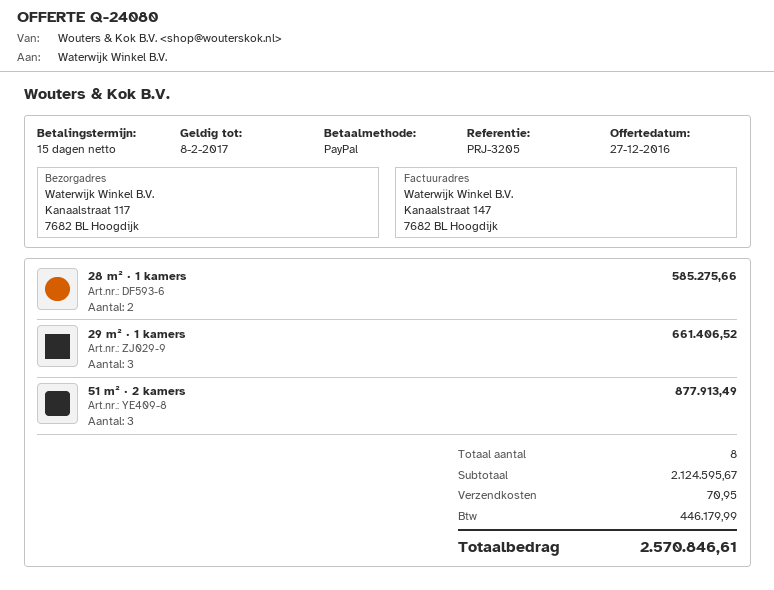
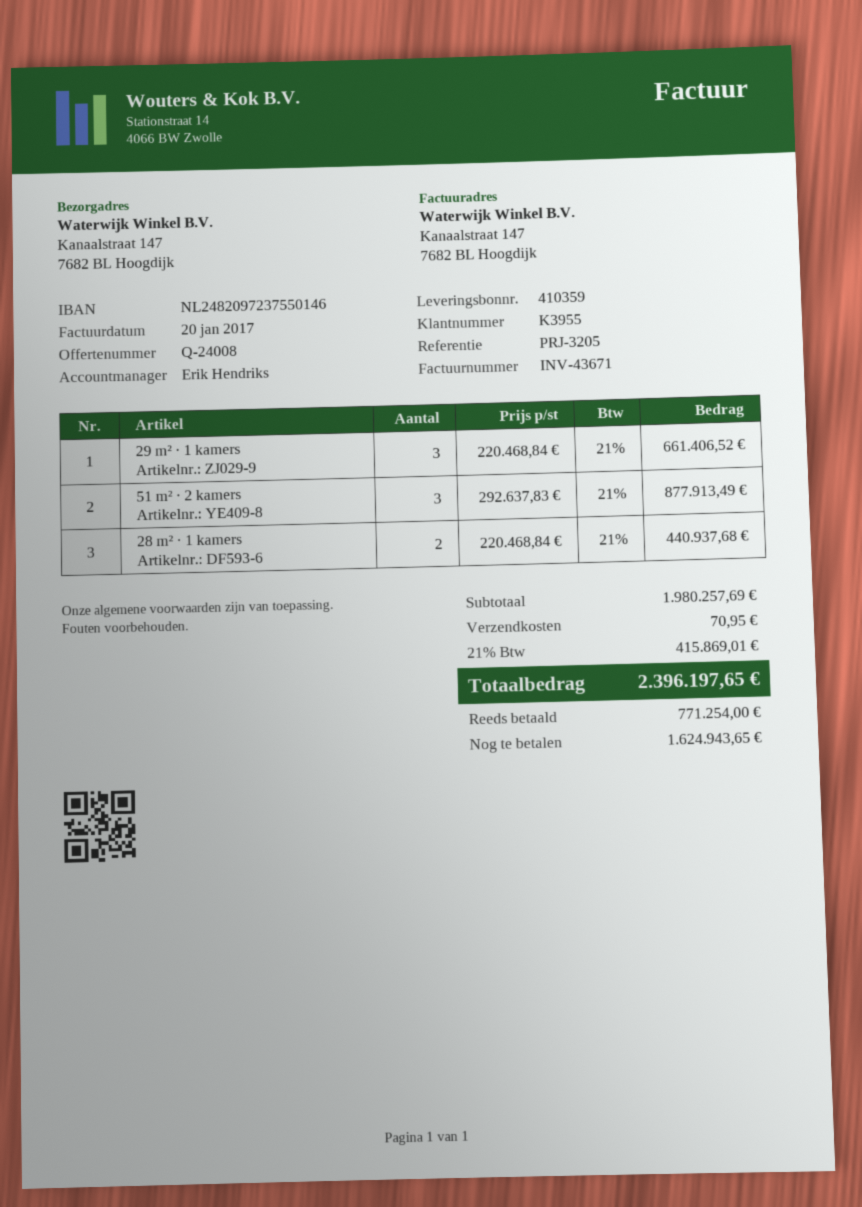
quote number: Q-24080 -> Q-24008
ship to: Kanaalstraat 117, 7682 BL Hoogdijk -> Kanaalstraat 147, 7682 BL Hoogdijk
28 m² · 1 kamers: 2 for 585275.66 -> 2 for 440937.68
subtotal: 2124595.67 -> 1980257.69
tax: 446179.99 -> 415869.01
total: 2570846.61 -> 2396197.65

